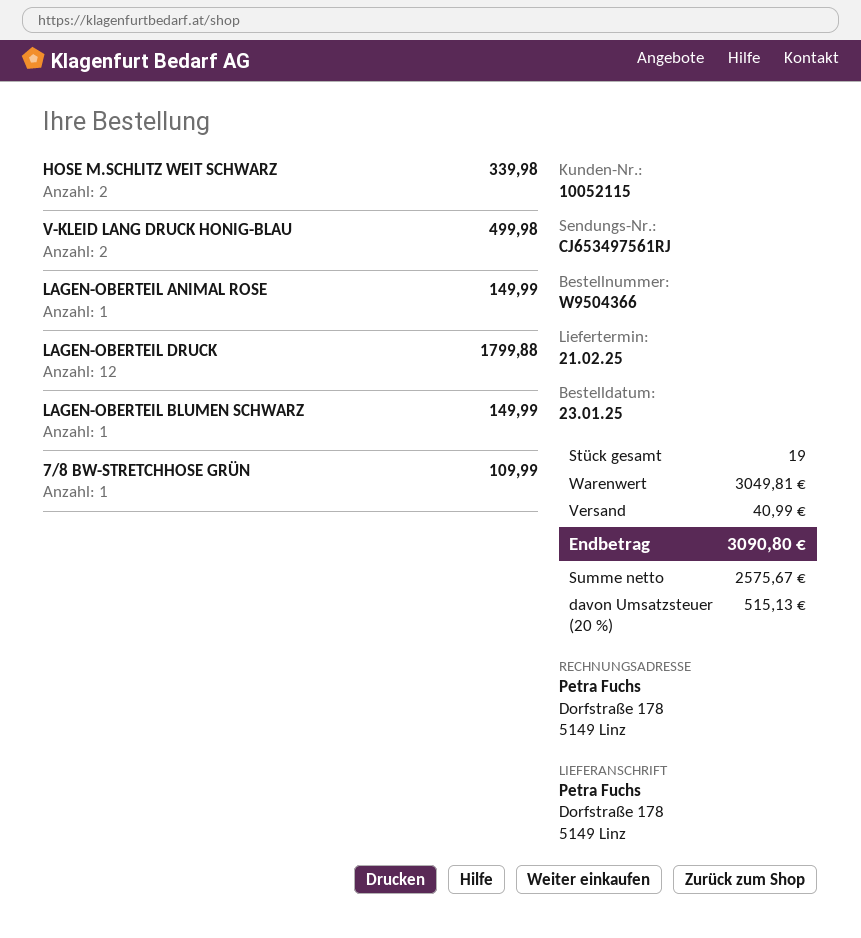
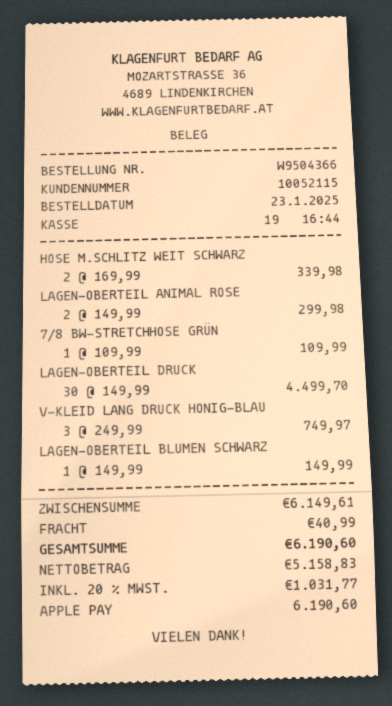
V-KLEID LANG DRUCK HONIG-BLAU: 2 for 499.98 -> 3 for 749.97
LAGEN-OBERTEIL ANIMAL ROSE: 1 for 149.99 -> 2 for 299.98
LAGEN-OBERTEIL DRUCK: 12 for 1799.88 -> 30 for 4499.70
subtotal: 3049.81 -> 6149.61
net: 2575.67 -> 5158.83
tax: 20% = 515.13 -> 20% = 1031.77
total: 3090.80 -> 6190.60

